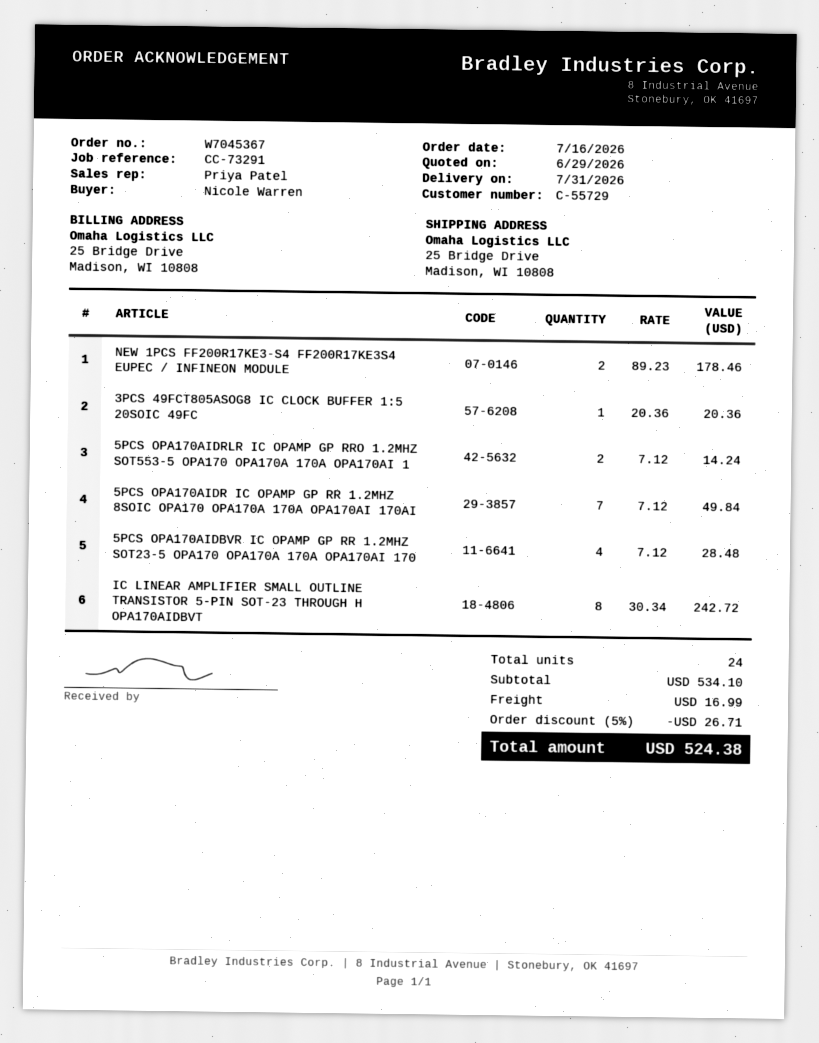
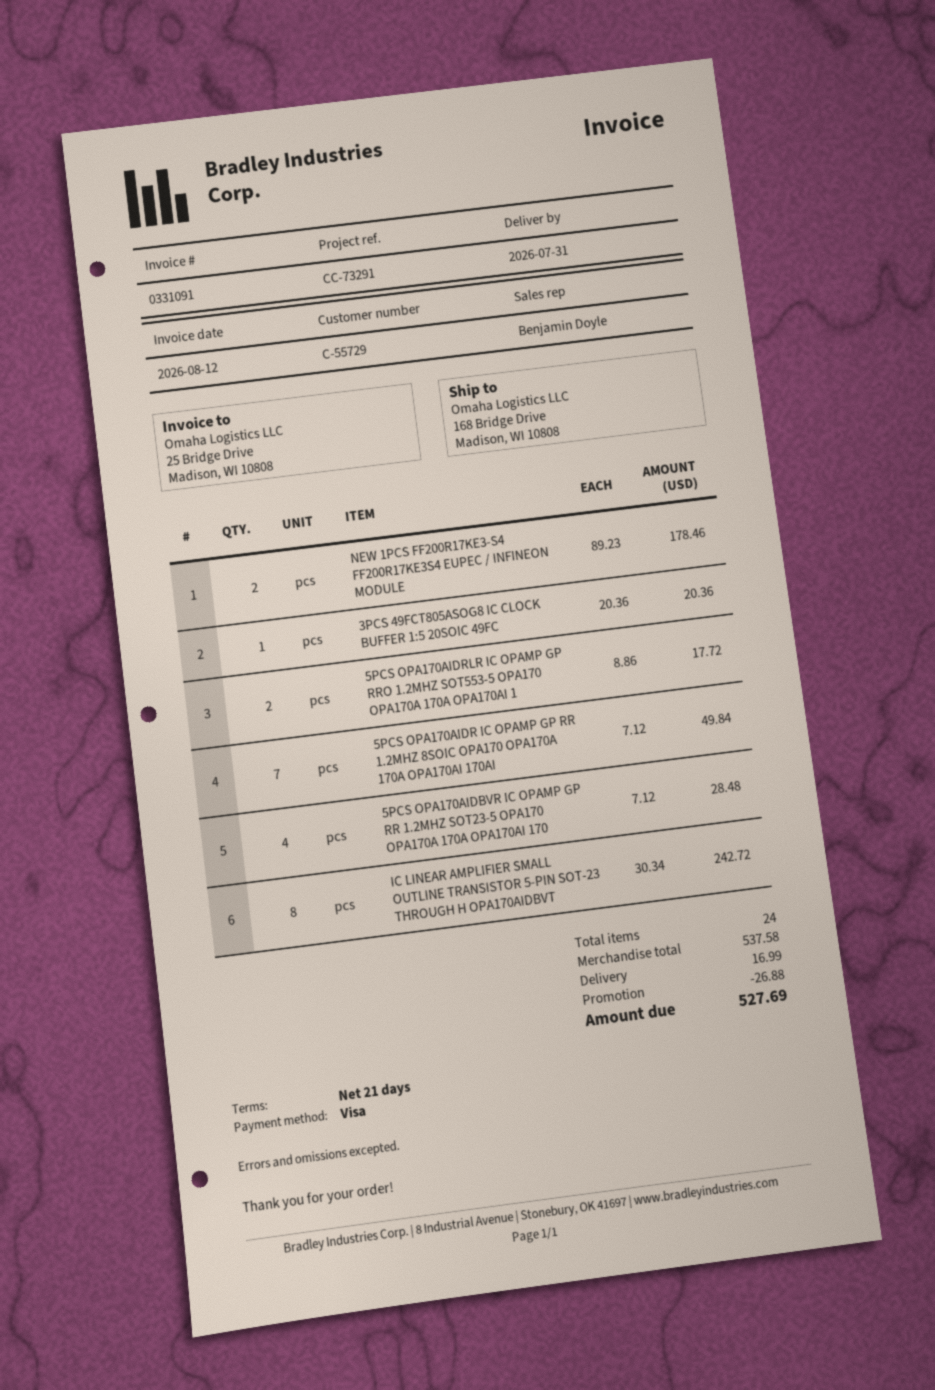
sales rep: Priya Patel -> Benjamin Doyle
ship to: 25 Bridge Drive, Madison, WI 10808 -> 168 Bridge Drive, Madison, WI 10808
5PCS OPA170AIDRLR IC OPAMP GP RRO 1.2MHZ SOT553-5 OPA170 OPA170A 170A OPA170AI 1: 2 x 7.12 = 14.24 -> 2 x 8.86 = 17.72
subtotal: 534.10 -> 537.58
discount: 26.71 -> 26.88
total: 524.38 -> 527.69

